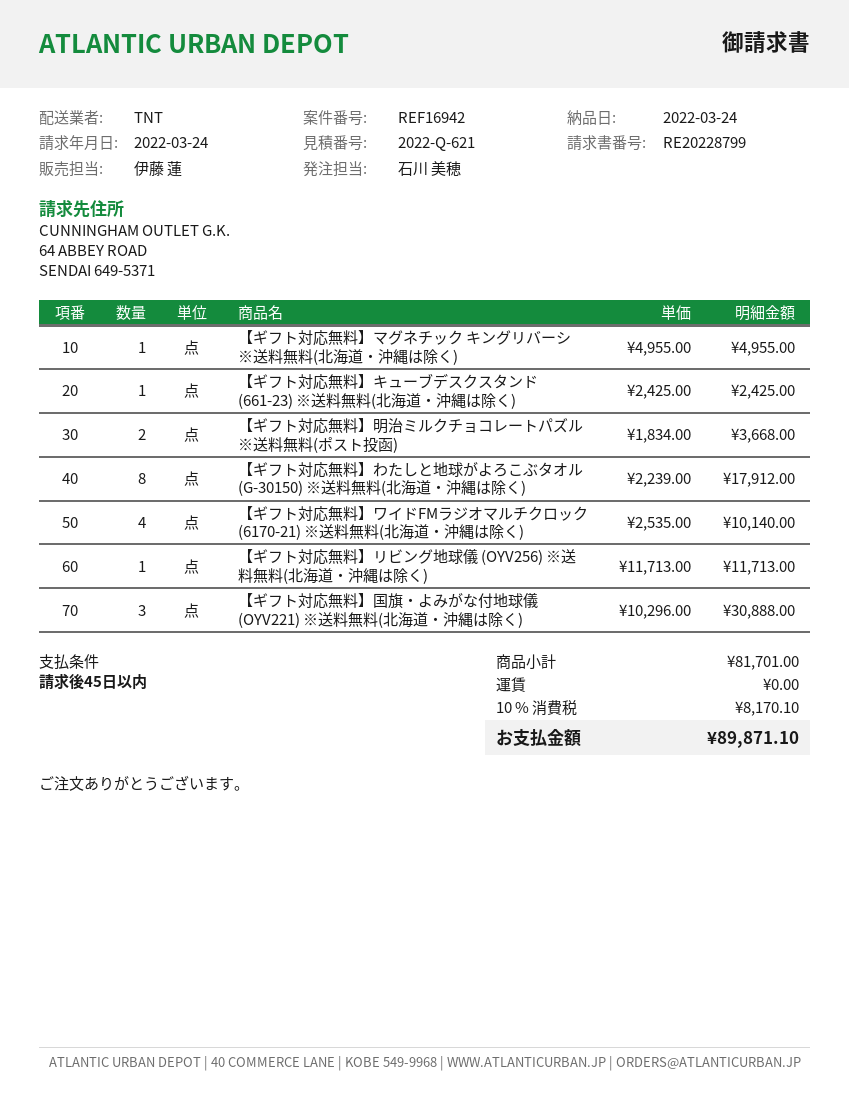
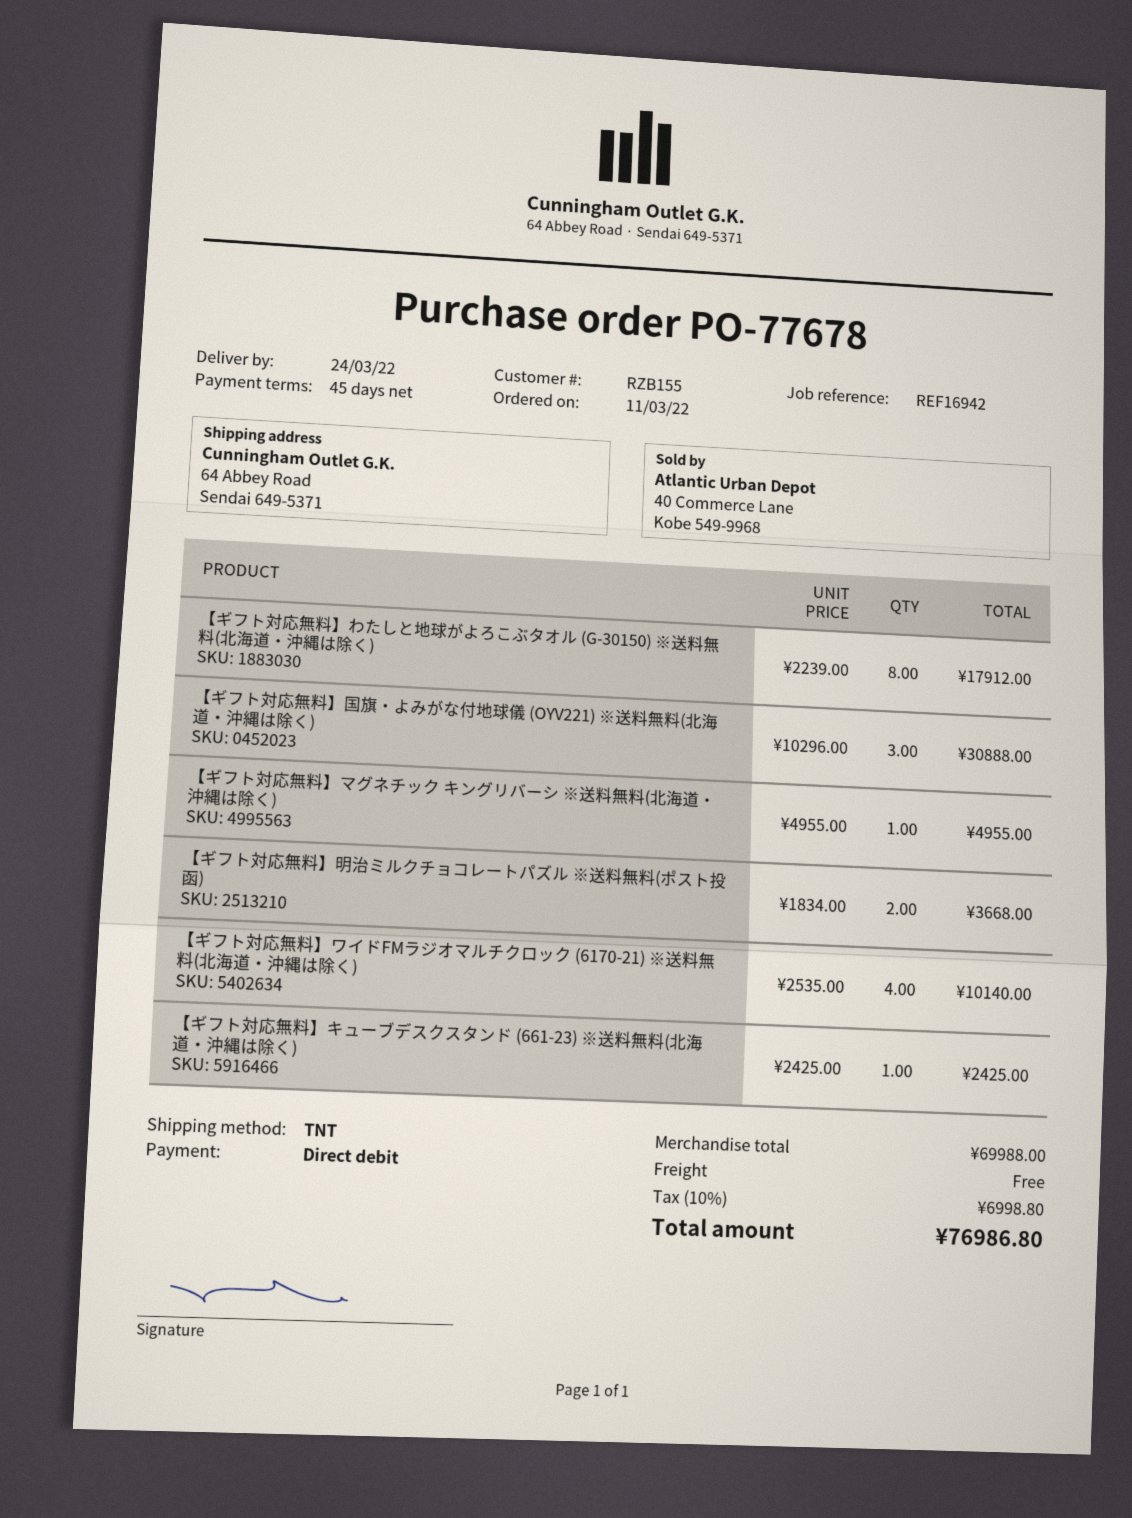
【ギフト対応無料】リビング地球儀 (OYV256) ※送料無料(北海道・沖縄は除く): 1 x 11713.00 = 11713.00 -> none
subtotal: 81701.00 -> 69988.00
tax: 10% = 8170.10 -> 10% = 6998.80
total: 89871.10 -> 76986.80

